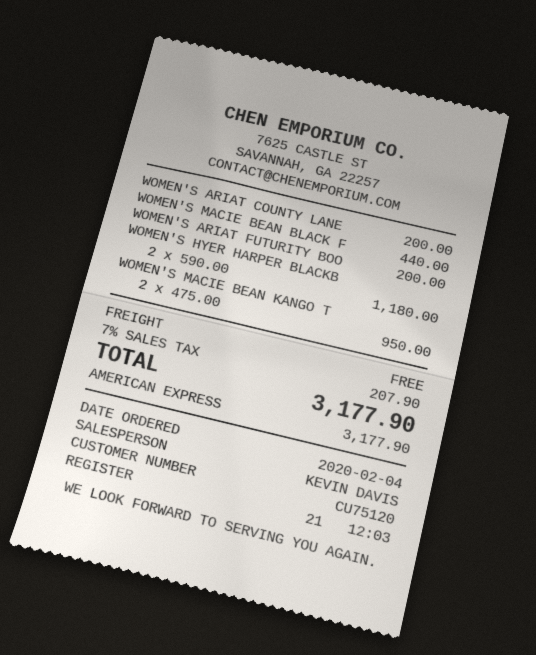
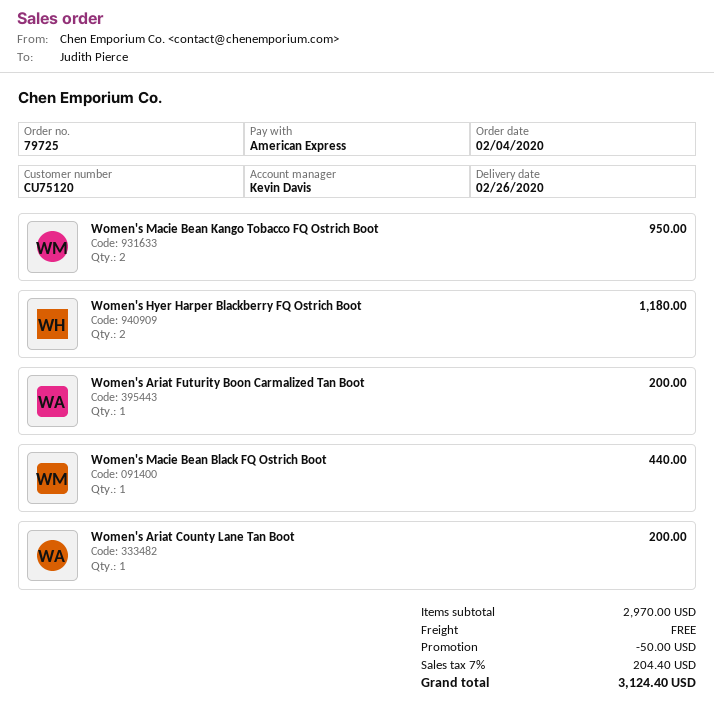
discount: none -> 50.00
tax: 7% = 207.90 -> 7% = 204.40
total: 3177.90 -> 3124.40

